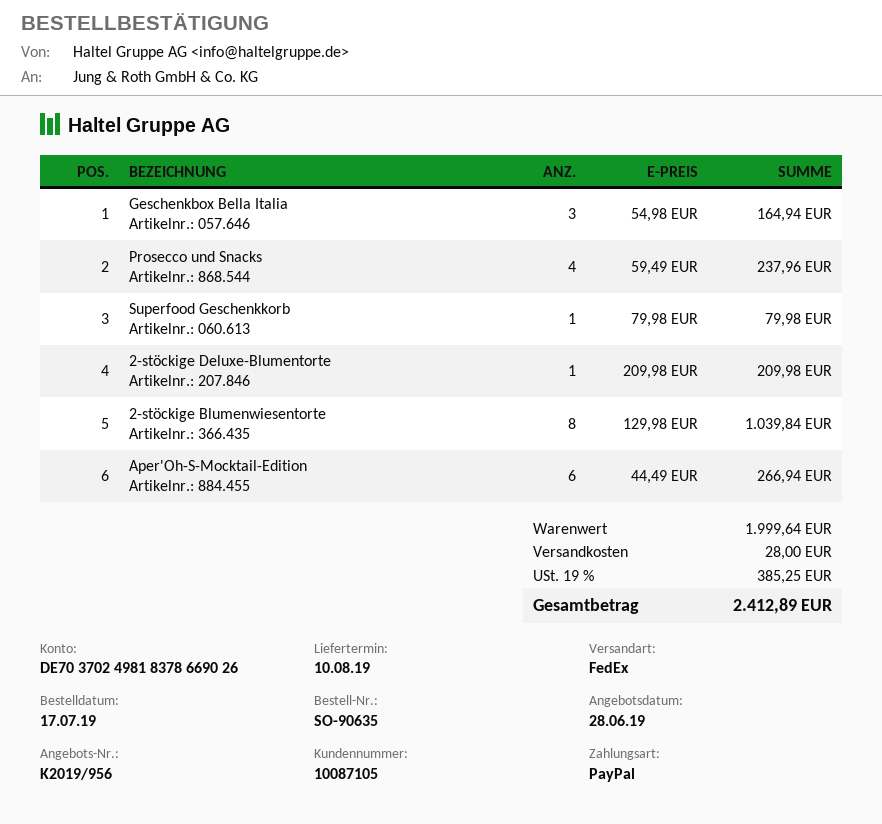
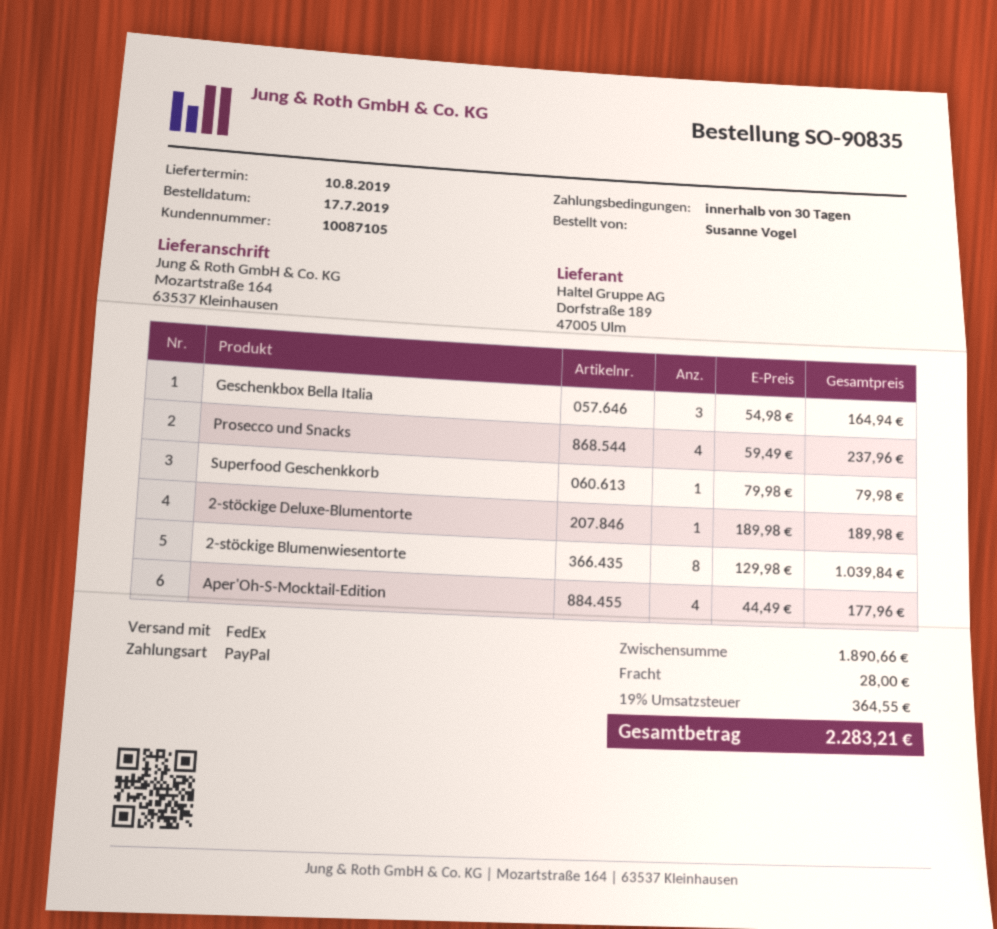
order number: SO-90635 -> SO-90835
2-stöckige Deluxe-Blumentorte: 1 x 209.98 = 209.98 -> 1 x 189.98 = 189.98
Aper'Oh-S-Mocktail-Edition: 6 x 44.49 = 266.94 -> 4 x 44.49 = 177.96
subtotal: 1999.64 -> 1890.66
tax: 19% = 385.25 -> 19% = 364.55
total: 2412.89 -> 2283.21

